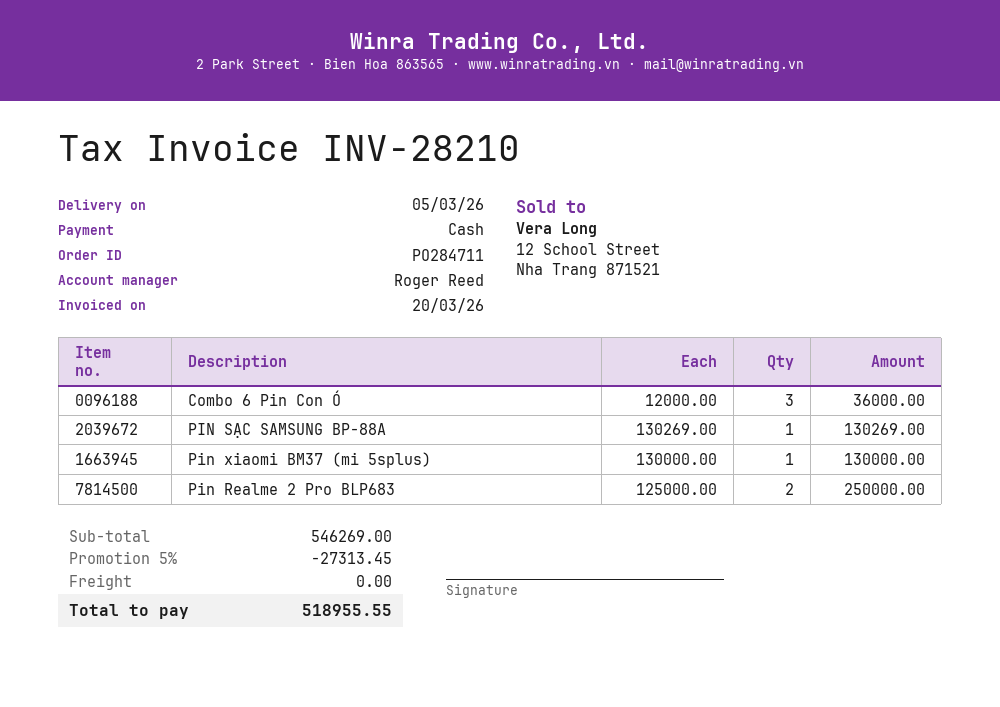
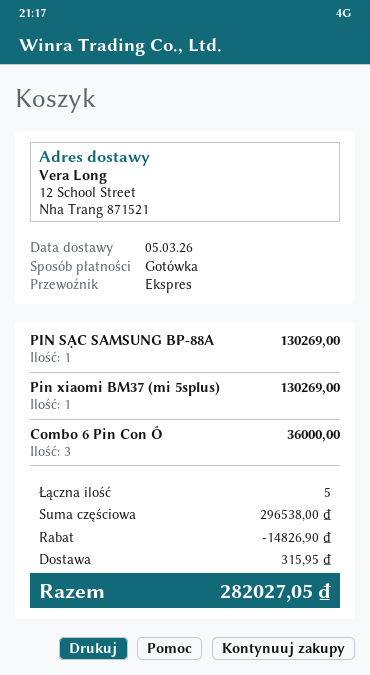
Pin xiaomi BM37 (mi 5splus): 1 for 130000.00 -> 1 for 130269.00
Pin Realme 2 Pro BLP683: 2 for 250000.00 -> none
subtotal: 546269.00 -> 296538.00
discount: 27313.45 -> 14826.90
shipping: 0.00 -> 315.95
total: 518955.55 -> 282027.05

